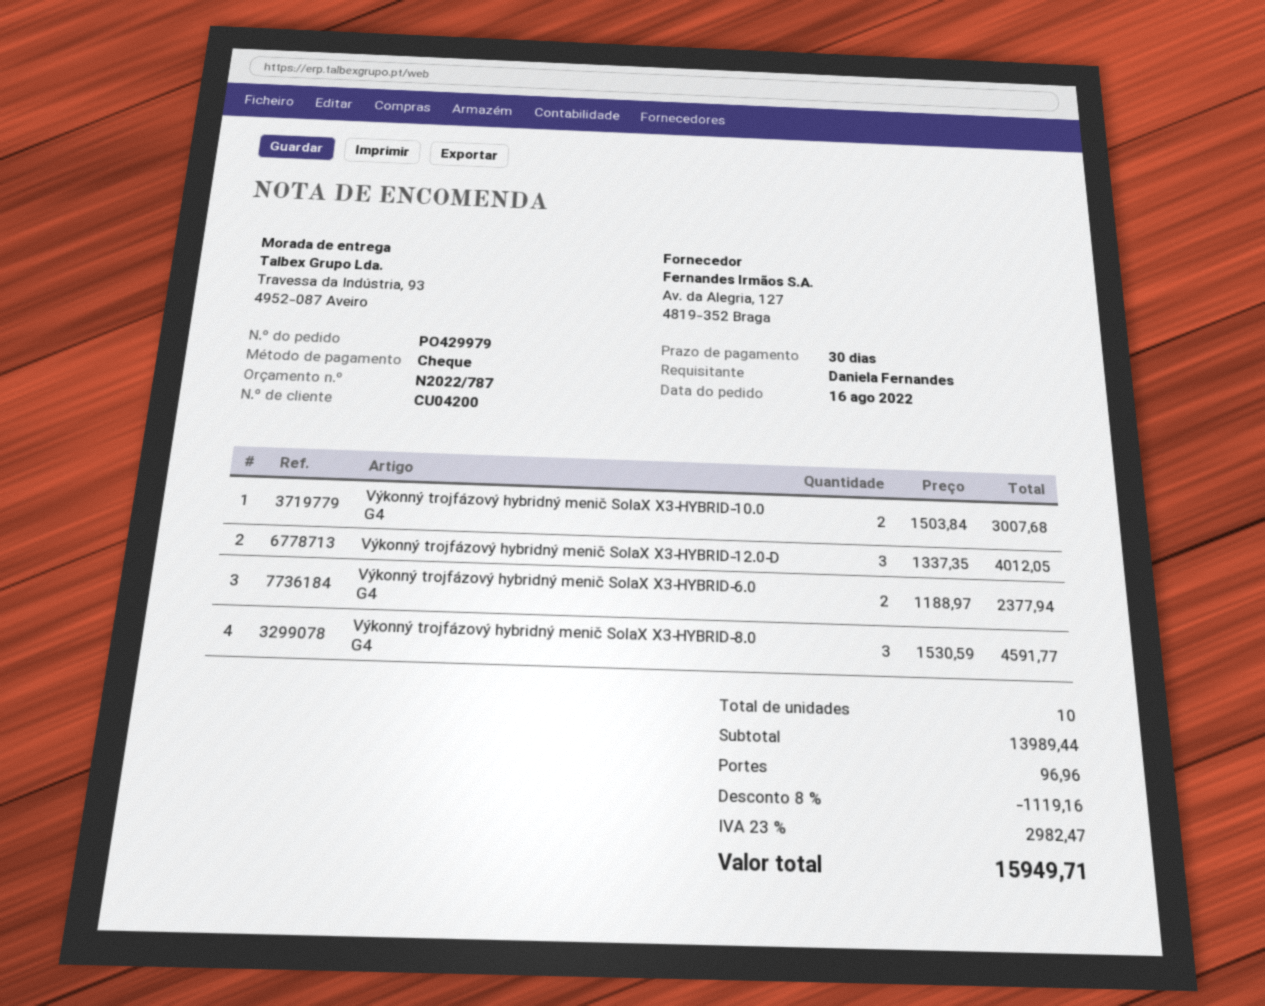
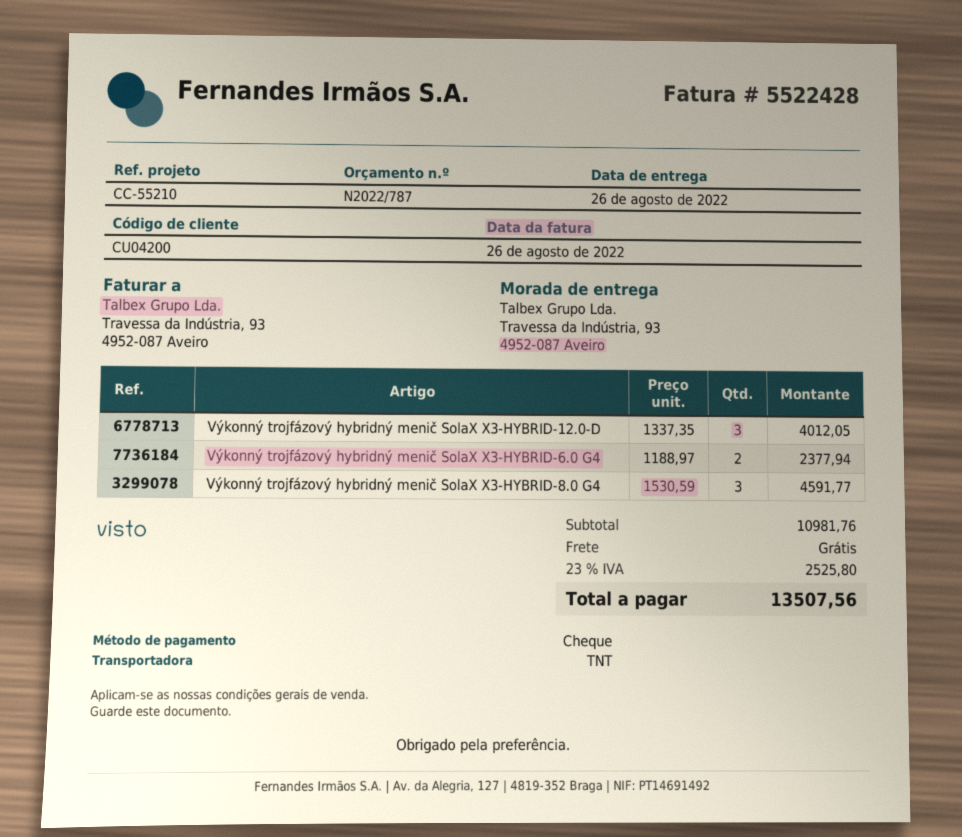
Výkonný trojfázový hybridný menič SolaX X3‑HYBRID‑10.0 G4: 2 x 1503.84 = 3007.68 -> none
subtotal: 13989.44 -> 10981.76
discount: 8% = 1119.16 -> none
shipping: 96.96 -> 0.00
tax: 23% = 2982.47 -> 23% = 2525.80
total: 15949.71 -> 13507.56

